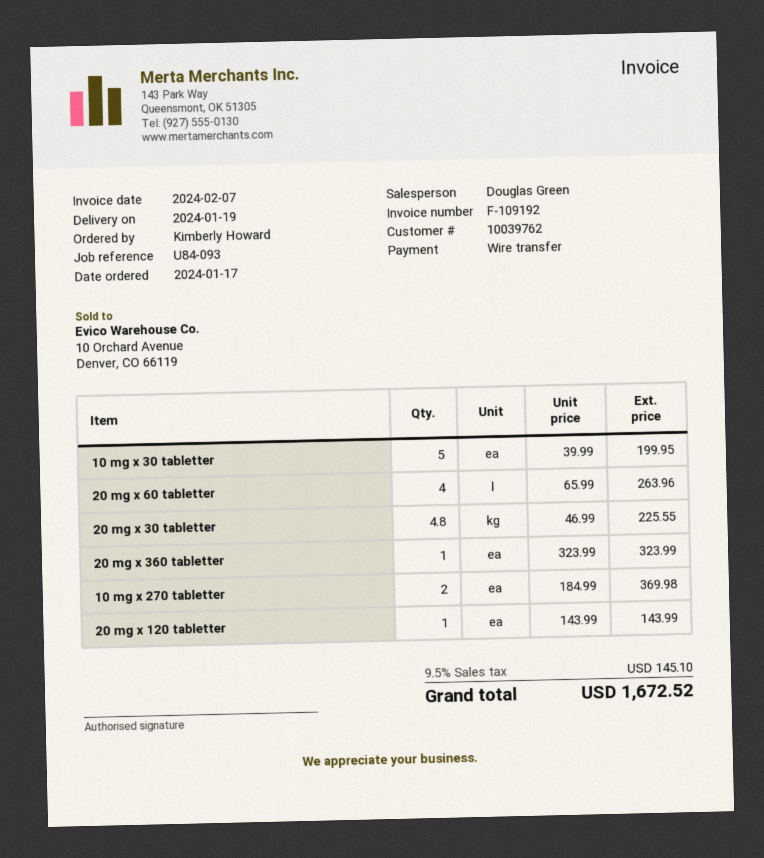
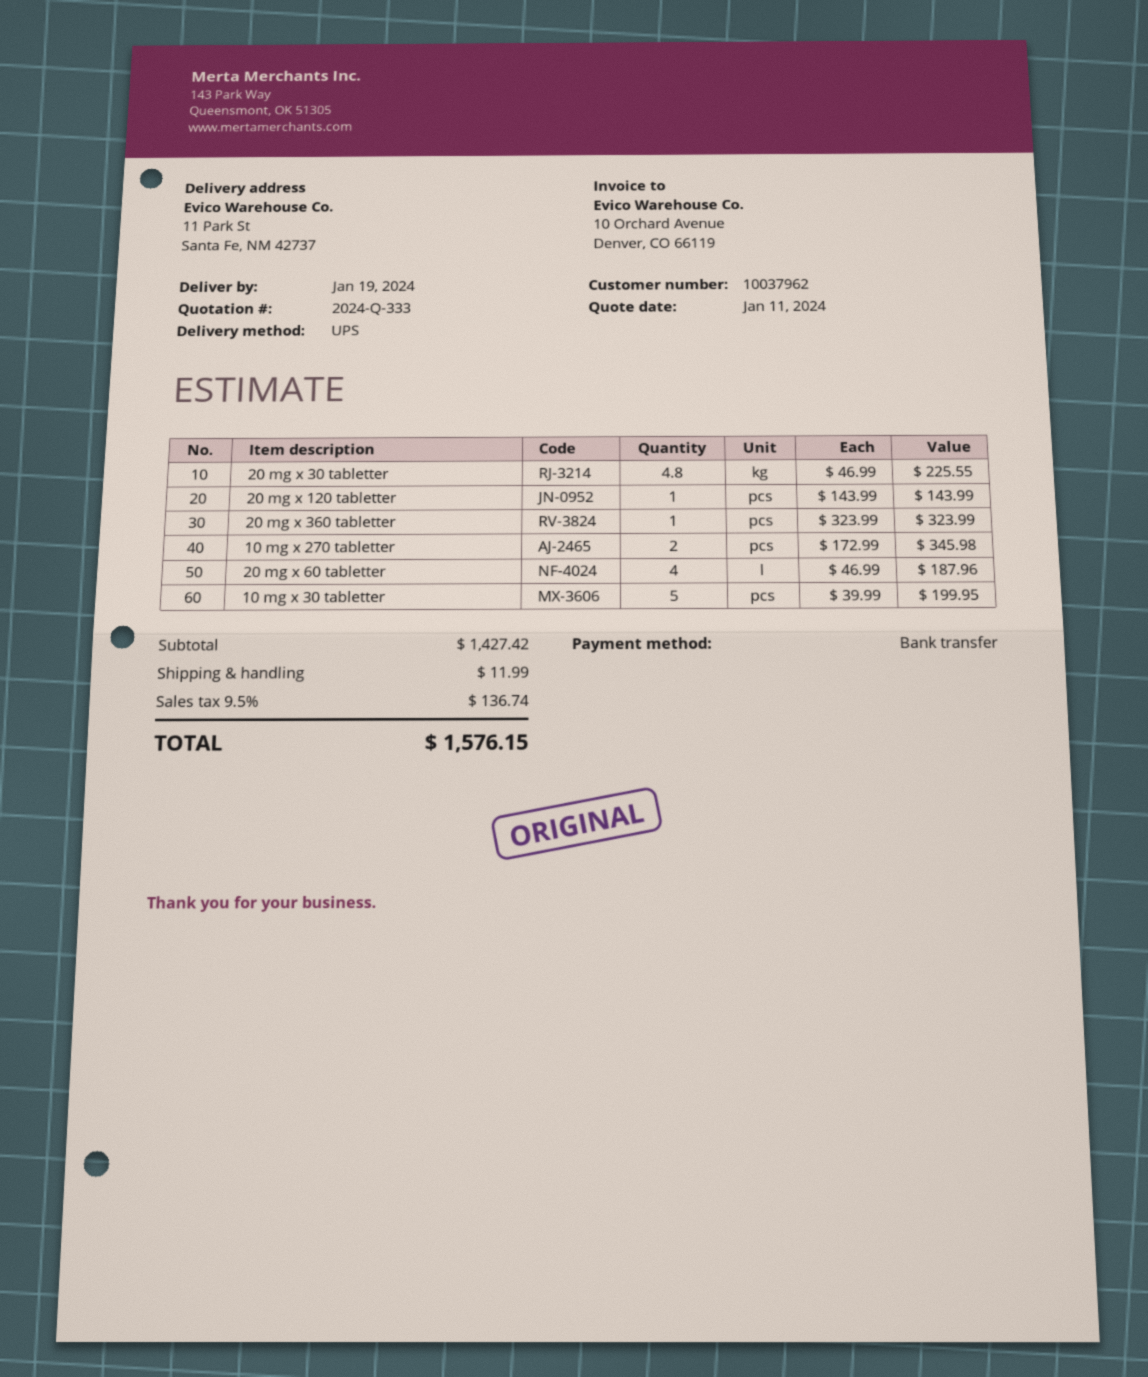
customer number: 10039762 -> 10037962
20 mg x 60 tabletter: 4 x 65.99 = 263.96 -> 4 x 46.99 = 187.96
10 mg x 270 tabletter: 2 x 184.99 = 369.98 -> 2 x 172.99 = 345.98
shipping: none -> 11.99
tax: 9.5% = 145.10 -> 9.5% = 136.74
total: 1672.52 -> 1576.15

